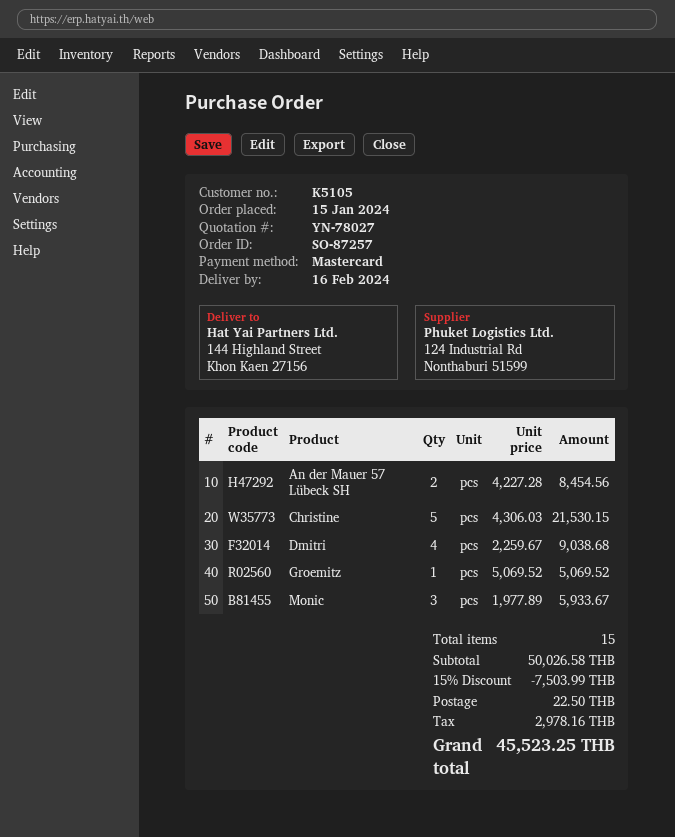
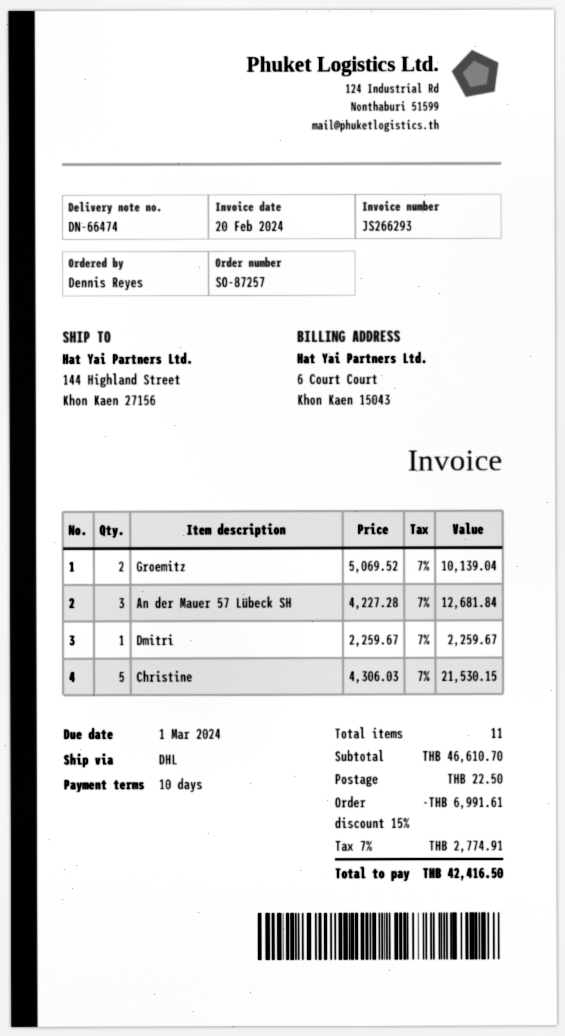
An der Mauer 57 Lübeck SH: 2 x 4227.28 = 8454.56 -> 3 x 4227.28 = 12681.84
Dmitri: 4 x 2259.67 = 9038.68 -> 1 x 2259.67 = 2259.67
Groemitz: 1 x 5069.52 = 5069.52 -> 2 x 5069.52 = 10139.04
Monic: 3 x 1977.89 = 5933.67 -> none
total quantity: 15 -> 11
subtotal: 50026.58 -> 46610.70
discount: 15% = 7503.99 -> 15% = 6991.61
tax: 2978.16 -> 2774.91
total: 45523.25 -> 42416.50

